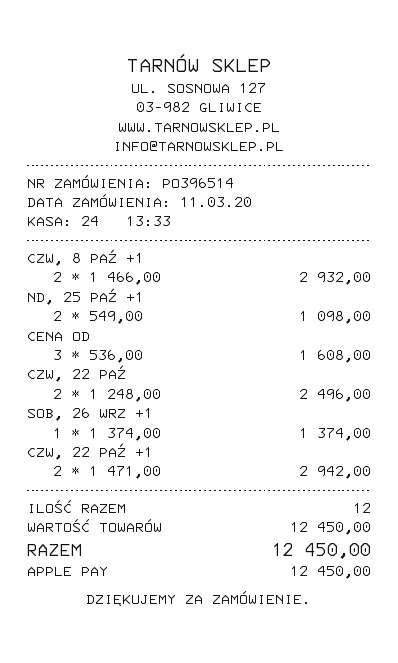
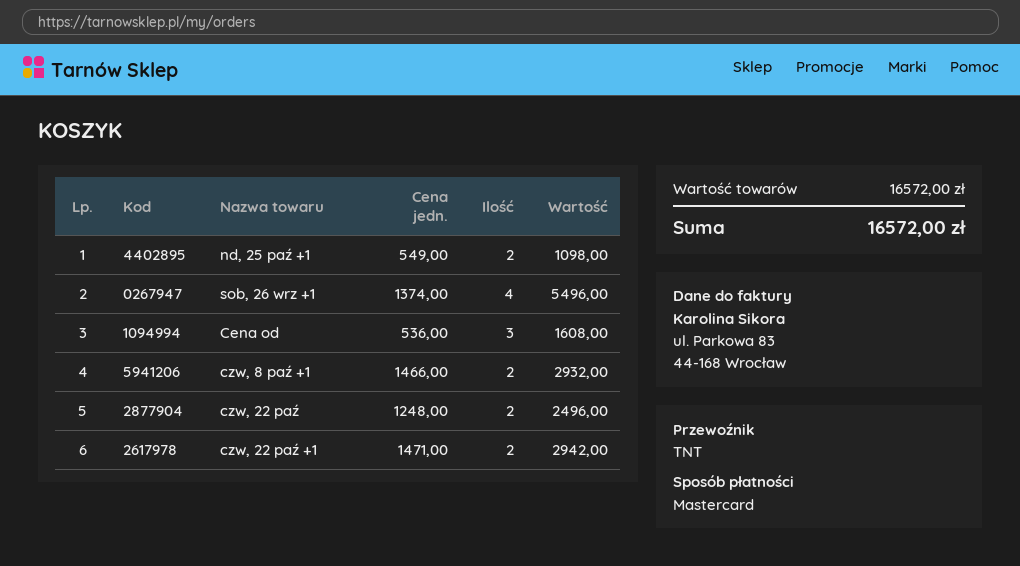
payment method: Apple Pay -> Mastercard
SOB, 26 WRZ +1: 1 x 1374.00 = 1374.00 -> 4 x 1374.00 = 5496.00
subtotal: 12450.00 -> 16572.00
total: 12450.00 -> 16572.00

